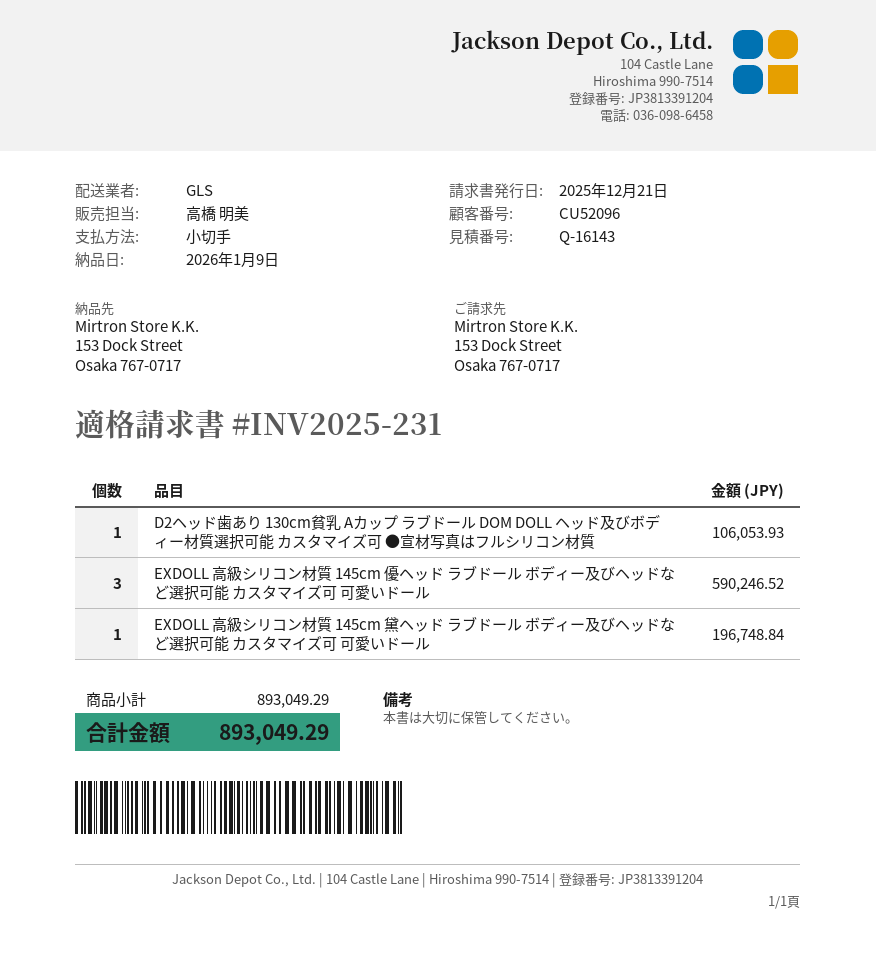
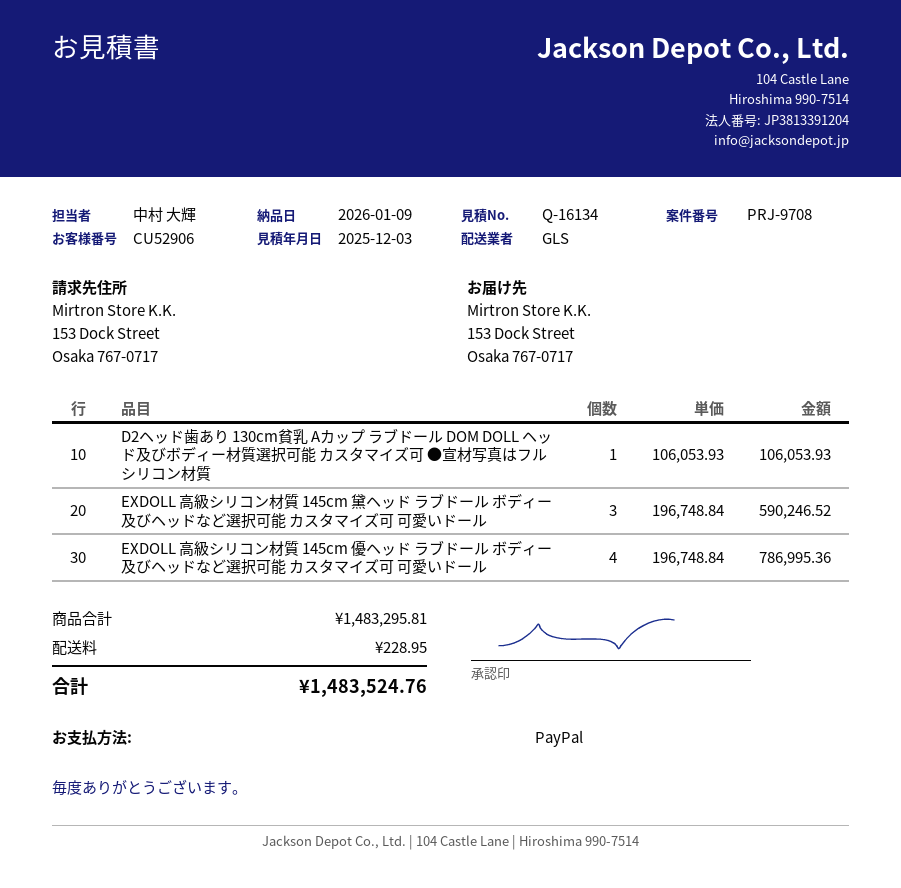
quote number: Q-16143 -> Q-16134
customer number: CU52096 -> CU52906
sales rep: 高橋 明美 -> 中村 大輝
payment method: cheque -> PayPal
EXDOLL 高級シリコン材質 145cm 優ヘッド ラブドール ボディー及びヘッドなど選択可能 カスタマイズ可 可愛いドール: 3 for 590246.52 -> 4 for 786995.36
EXDOLL 高級シリコン材質 145cm 黛ヘッド ラブドール ボディー及びヘッドなど選択可能 カスタマイズ可 可愛いドール: 1 for 196748.84 -> 3 for 590246.52
subtotal: 893049.29 -> 1483295.81
shipping: none -> 228.95
total: 893049.29 -> 1483524.76

